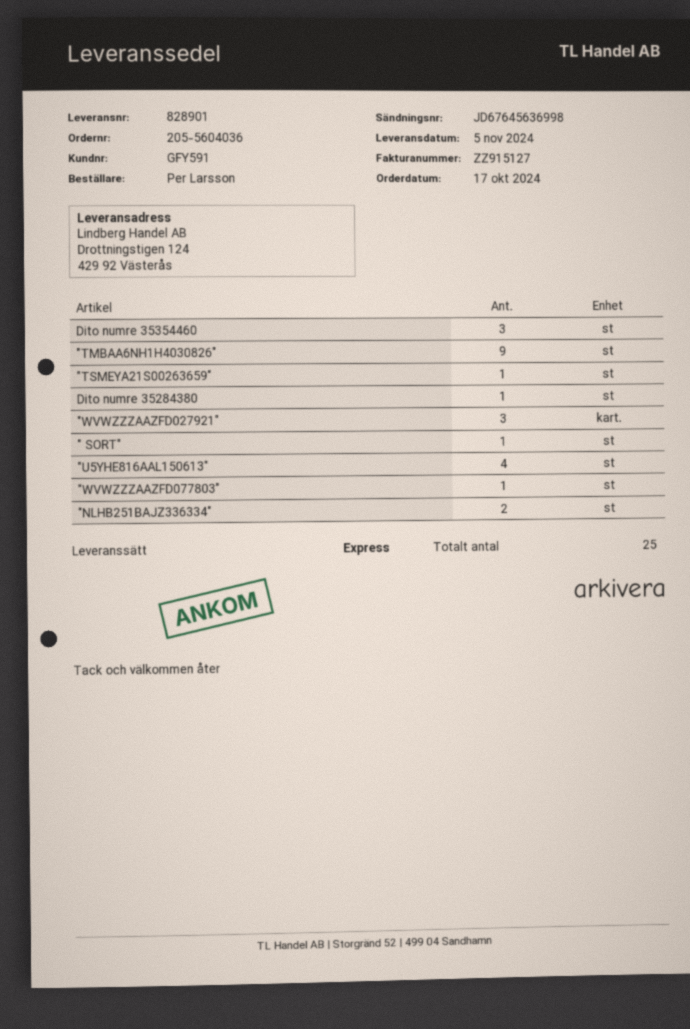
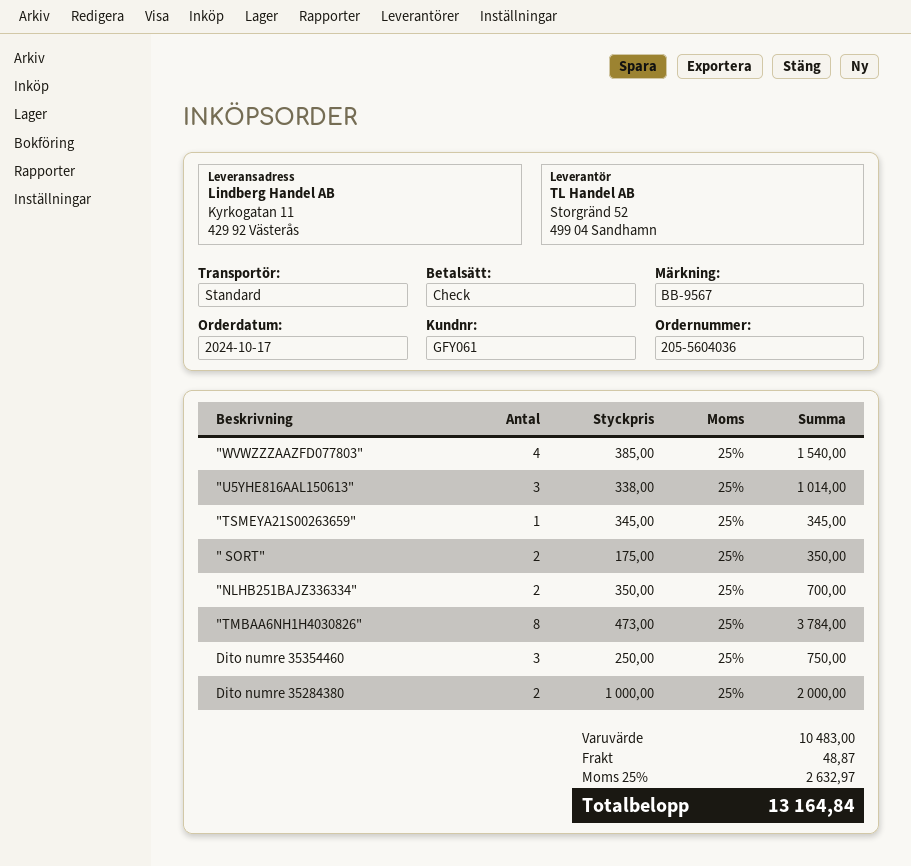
customer number: GFY591 -> GFY061
shipping method: express -> standard
ship to: Drottningstigen 124, 429 92 Västerås -> Kyrkogatan 11, 429 92 Västerås
"TMBAA6NH1H4030826": 9 -> 8
Dito numre 35284380: 1 -> 2
"WVWZZZAAZFD027921": 3 -> none
" SORT": 1 -> 2
"U5YHE816AAL150613": 4 -> 3
"WVWZZZAAZFD077803": 1 -> 4

